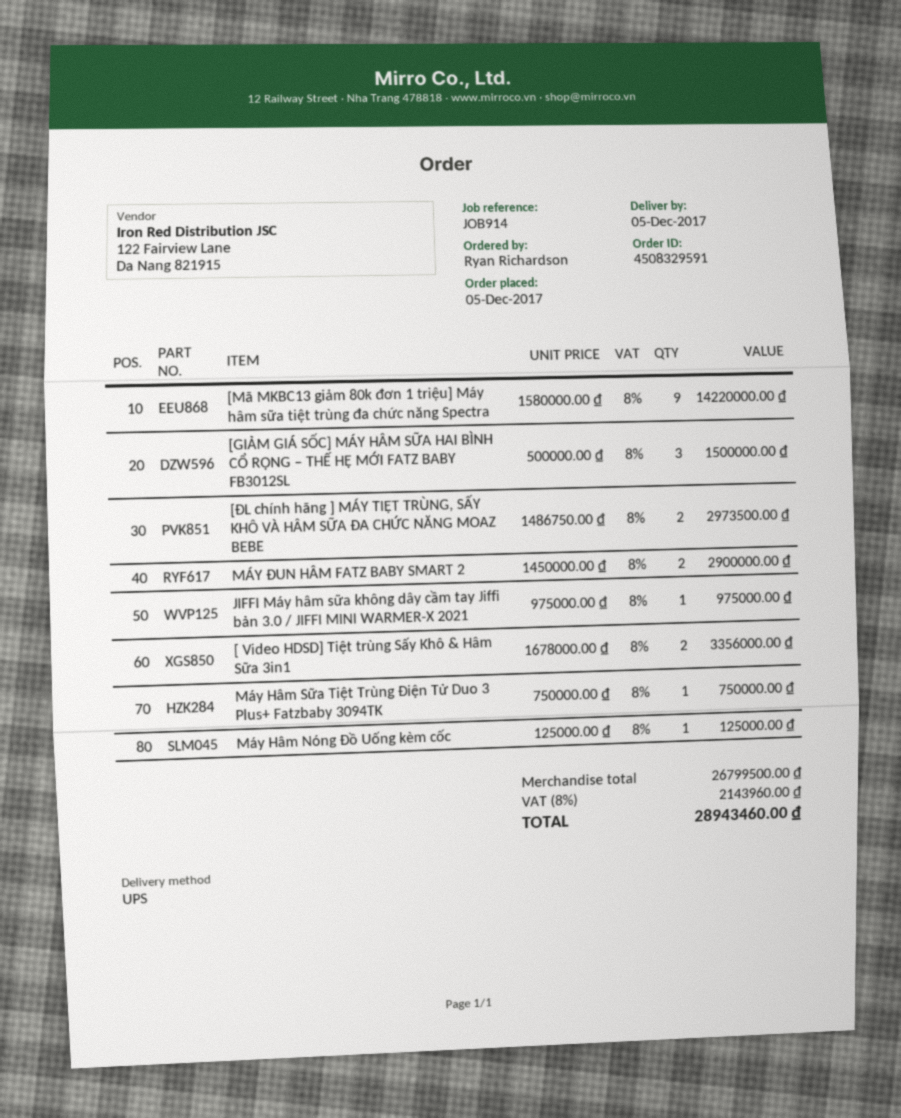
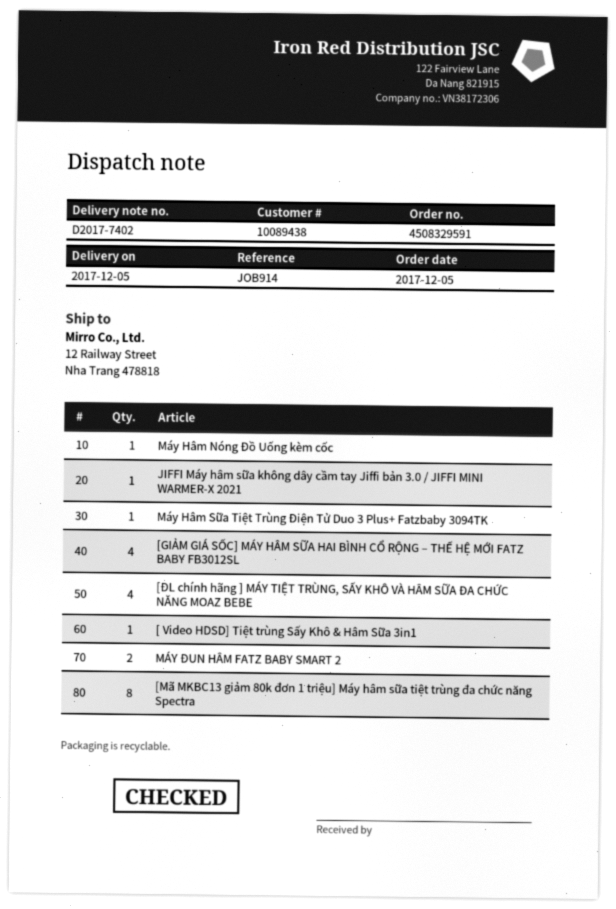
[Mã MKBC13 giảm 80k đơn 1 triệu] Máy hâm sữa tiệt trùng đa chức năng Spectra: 9 -> 8
[GIẢM GIÁ SỐC] MÁY HÂM SỮA HAI BÌNH CỔ RỘNG – THẾ HỆ MỚI FATZ BABY FB3012SL: 3 -> 4
[ĐL chính hãng ] MÁY TIỆT TRÙNG, SẤY KHÔ VÀ HÂM SỮA ĐA CHỨC NĂNG MOAZ BEBE: 2 -> 4
[ Video HDSD] Tiệt trùng Sấy Khô & Hâm Sữa 3in1: 2 -> 1

